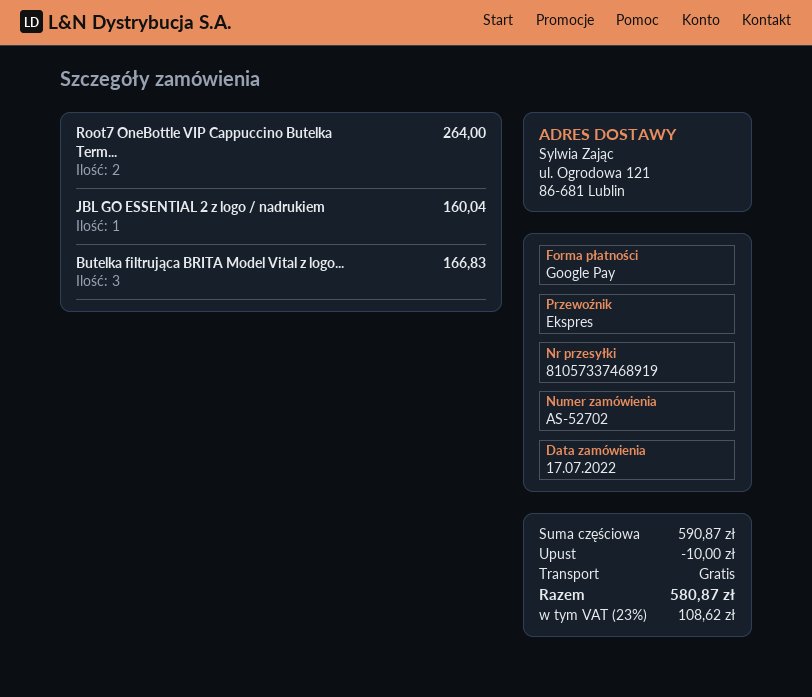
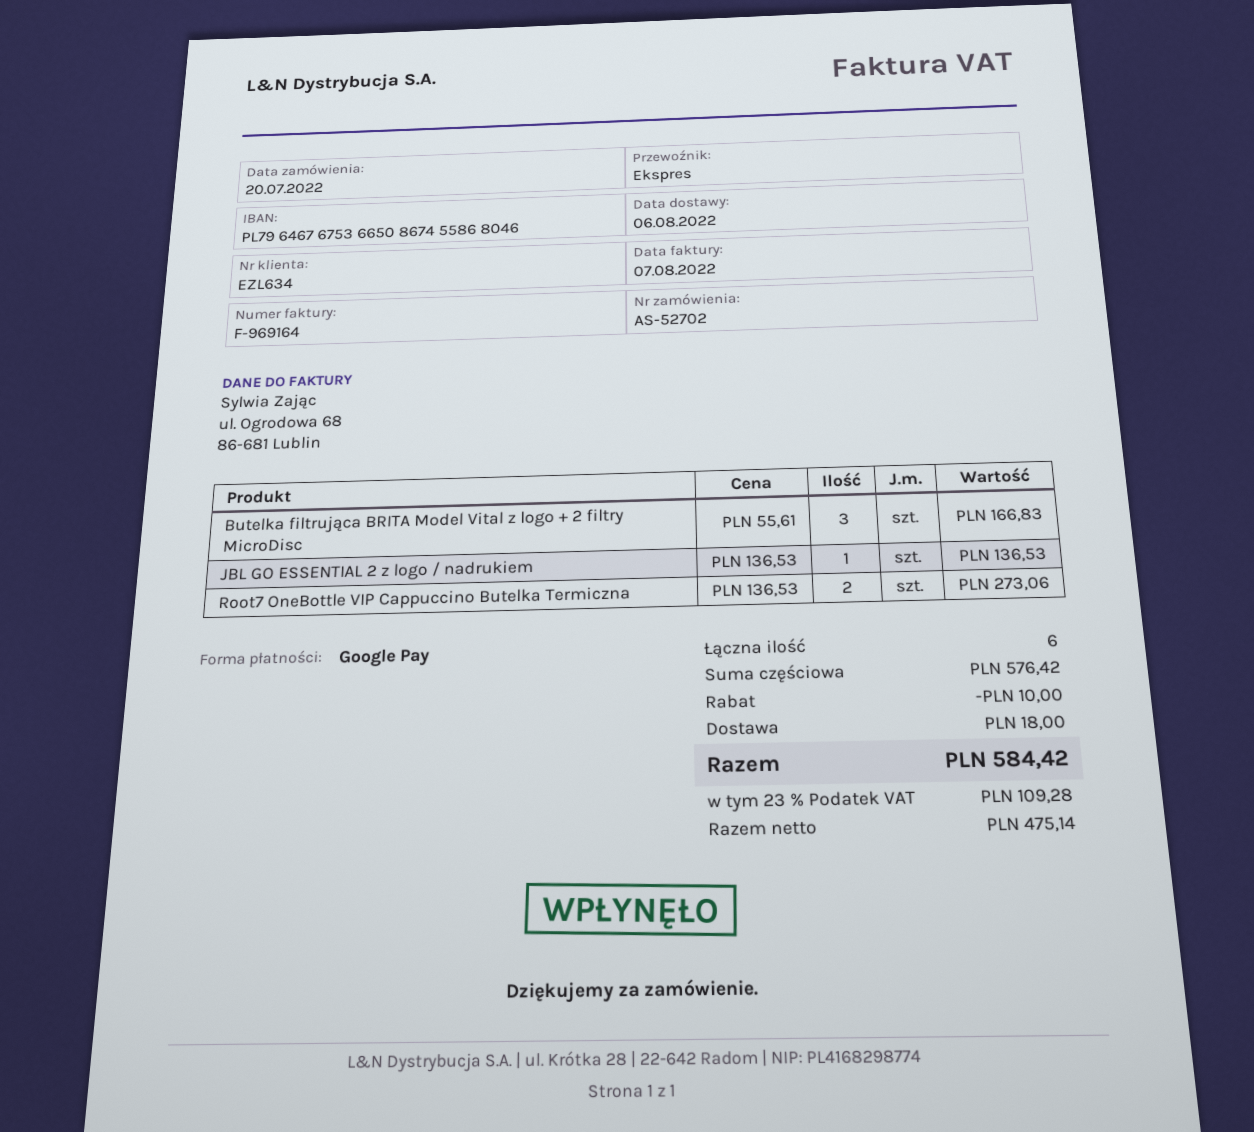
order date: 2022-07-17 -> 2022-07-20
Root7 OneBottle VIP Cappuccino Butelka Term...: 2 for 264.00 -> 2 for 273.06
JBL GO ESSENTIAL 2 z logo / nadrukiem: 1 for 160.04 -> 1 for 136.53
subtotal: 590.87 -> 576.42
shipping: 0.00 -> 18.00
tax: 23% = 108.62 -> 23% = 109.28
total: 580.87 -> 584.42

